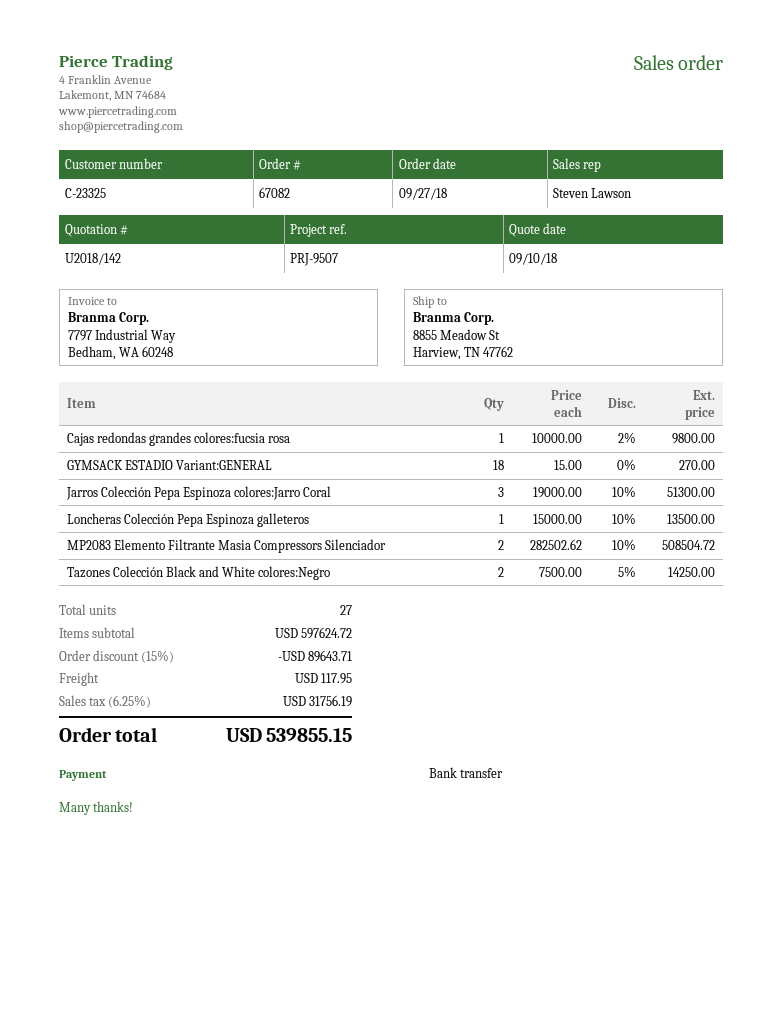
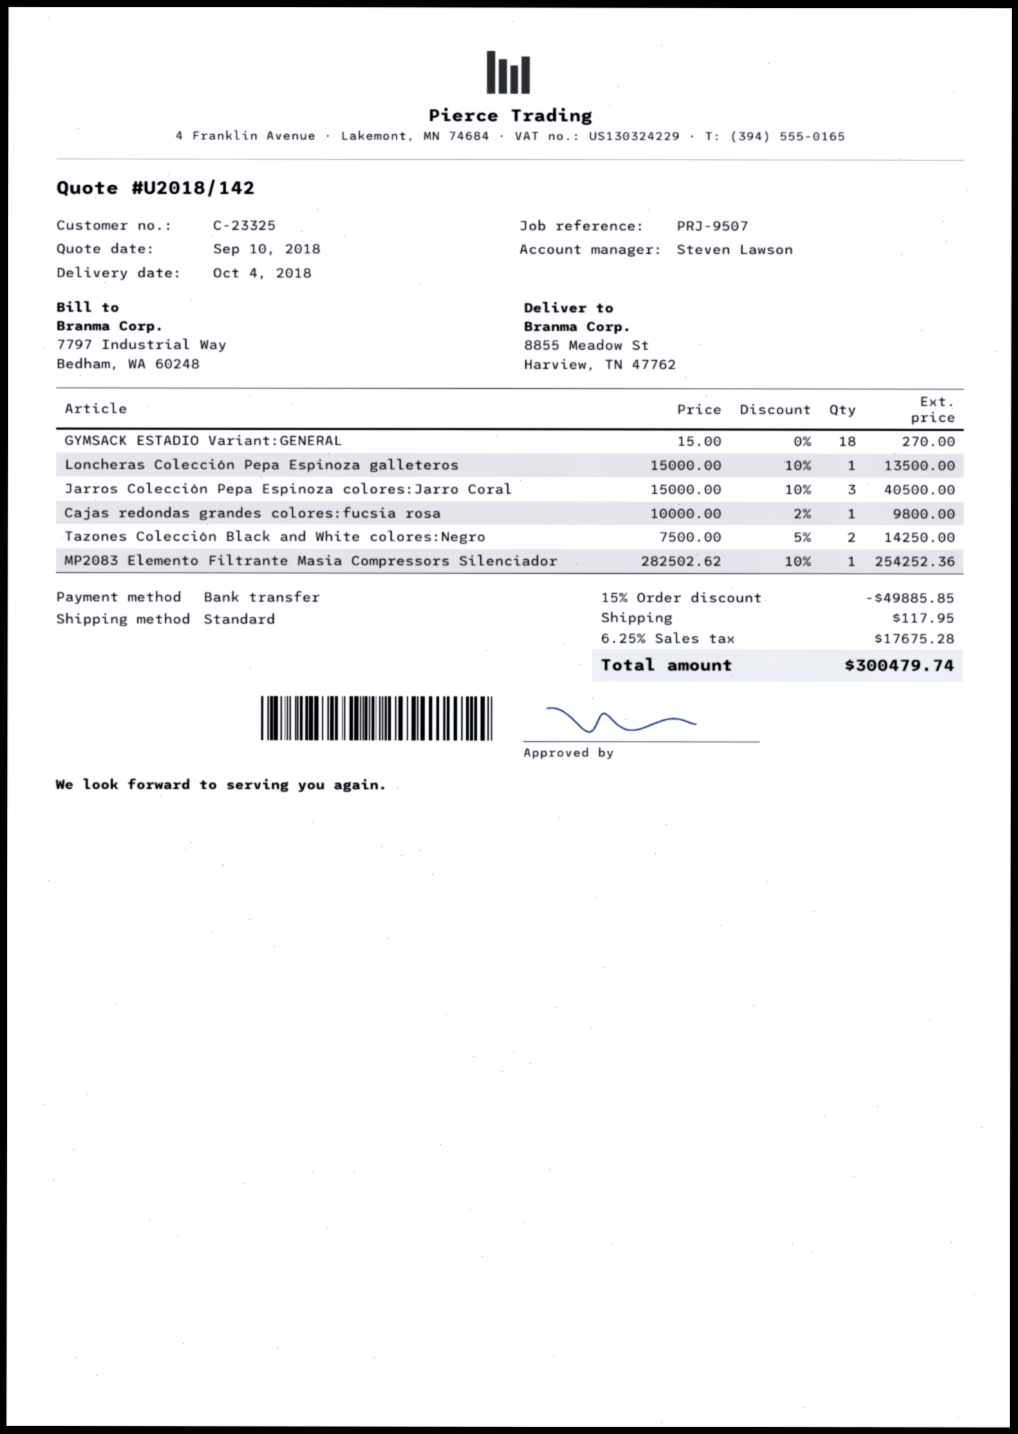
Jarros Colección Pepa Espinoza colores:Jarro Coral: 3 x 19000.00 - 10% = 51300.00 -> 3 x 15000.00 - 10% = 40500.00
MP2083 Elemento Filtrante Masia Compressors Silenciador: 2 x 282502.62 - 10% = 508504.72 -> 1 x 282502.62 - 10% = 254252.36
discount: 15% = 89643.71 -> 15% = 49885.85
tax: 6.25% = 31756.19 -> 6.25% = 17675.28
total: 539855.15 -> 300479.74

